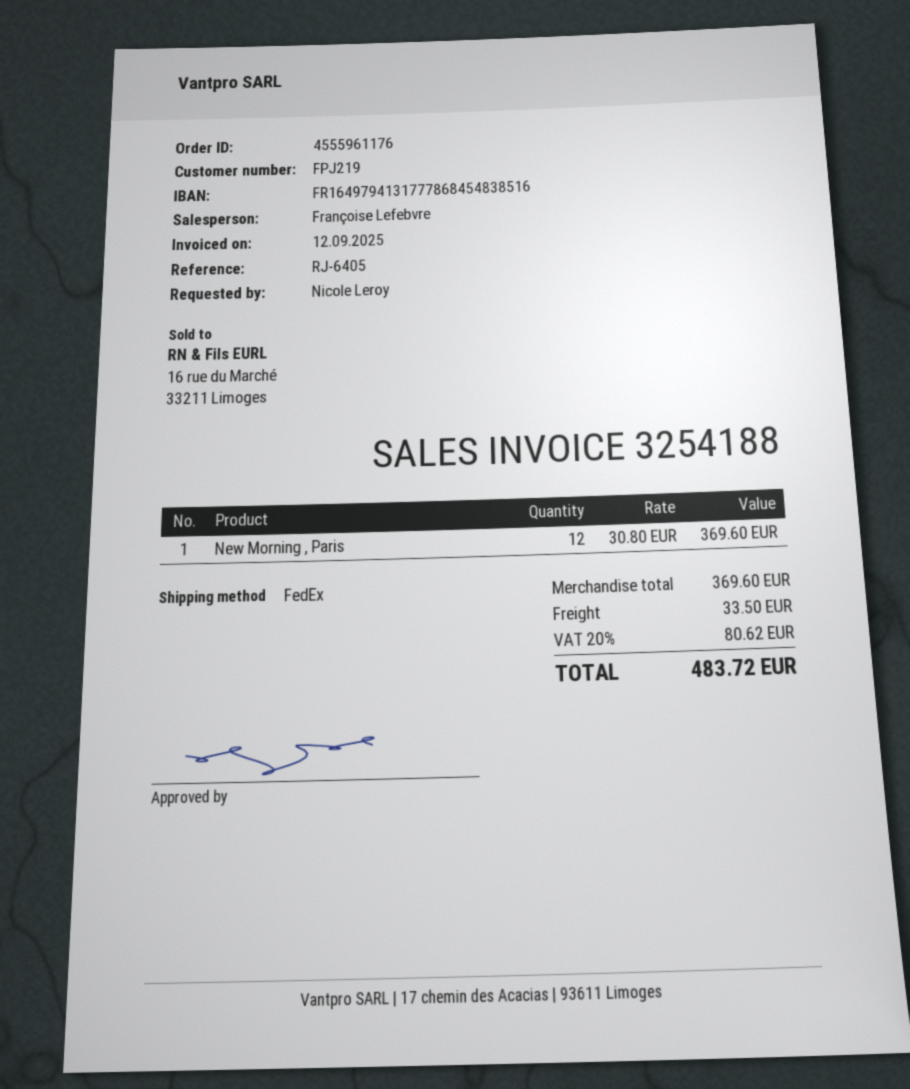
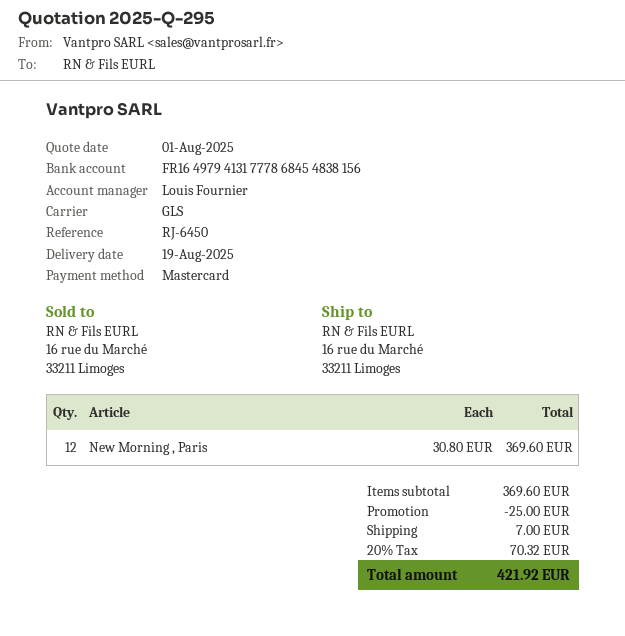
reference: RJ-6405 -> RJ-6450
sales rep: Françoise Lefebvre -> Louis Fournier
bank account: FR1649794131777868454838516 -> FR1649794131777868454838156
shipping method: FedEx -> GLS
discount: none -> 25.00
shipping: 33.50 -> 7.00
tax: 20% = 80.62 -> 20% = 70.32
total: 483.72 -> 421.92

